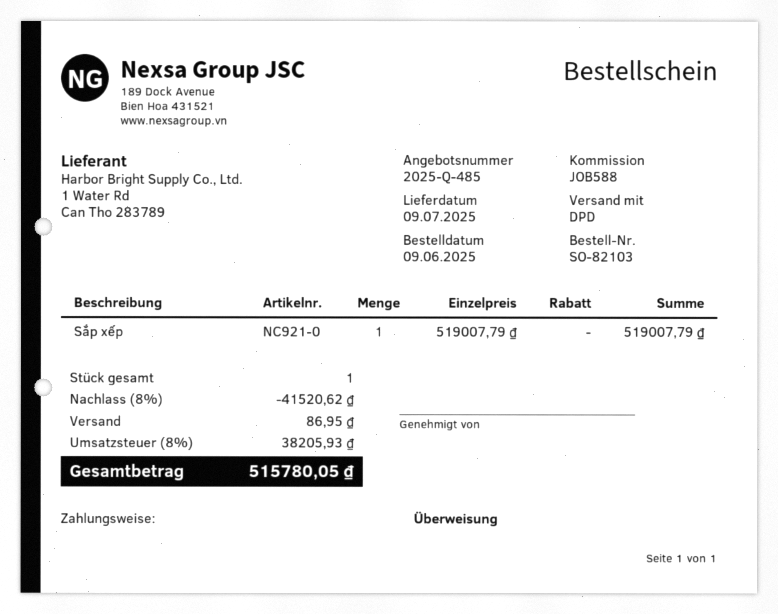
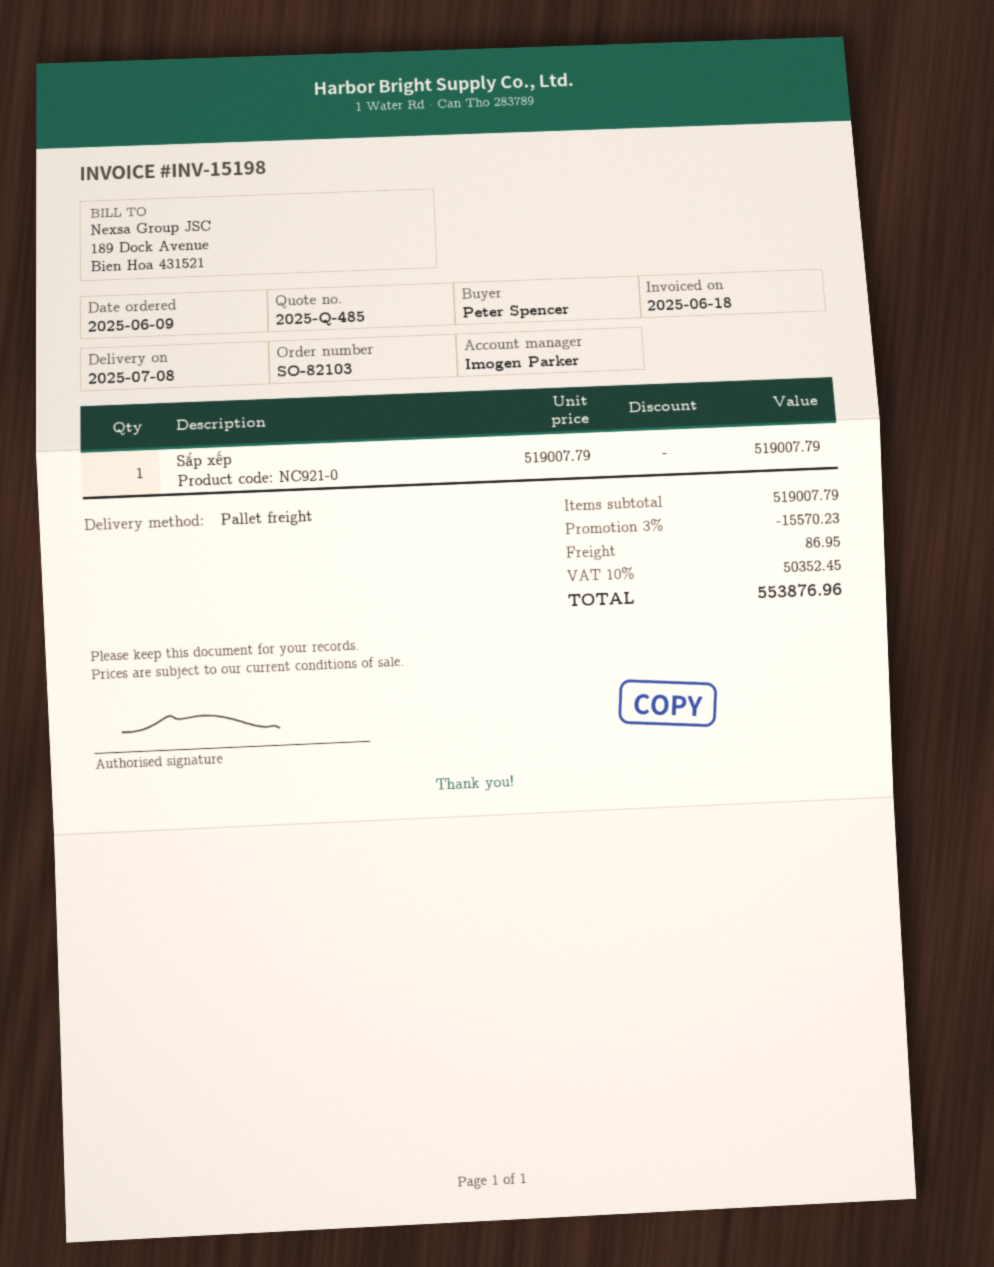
delivery date: 2025-07-09 -> 2025-07-08
shipping method: DPD -> pallet freight
discount: 8% = 41520.62 -> 3% = 15570.23
tax: 8% = 38205.93 -> 10% = 50352.45
total: 515780.05 -> 553876.96

